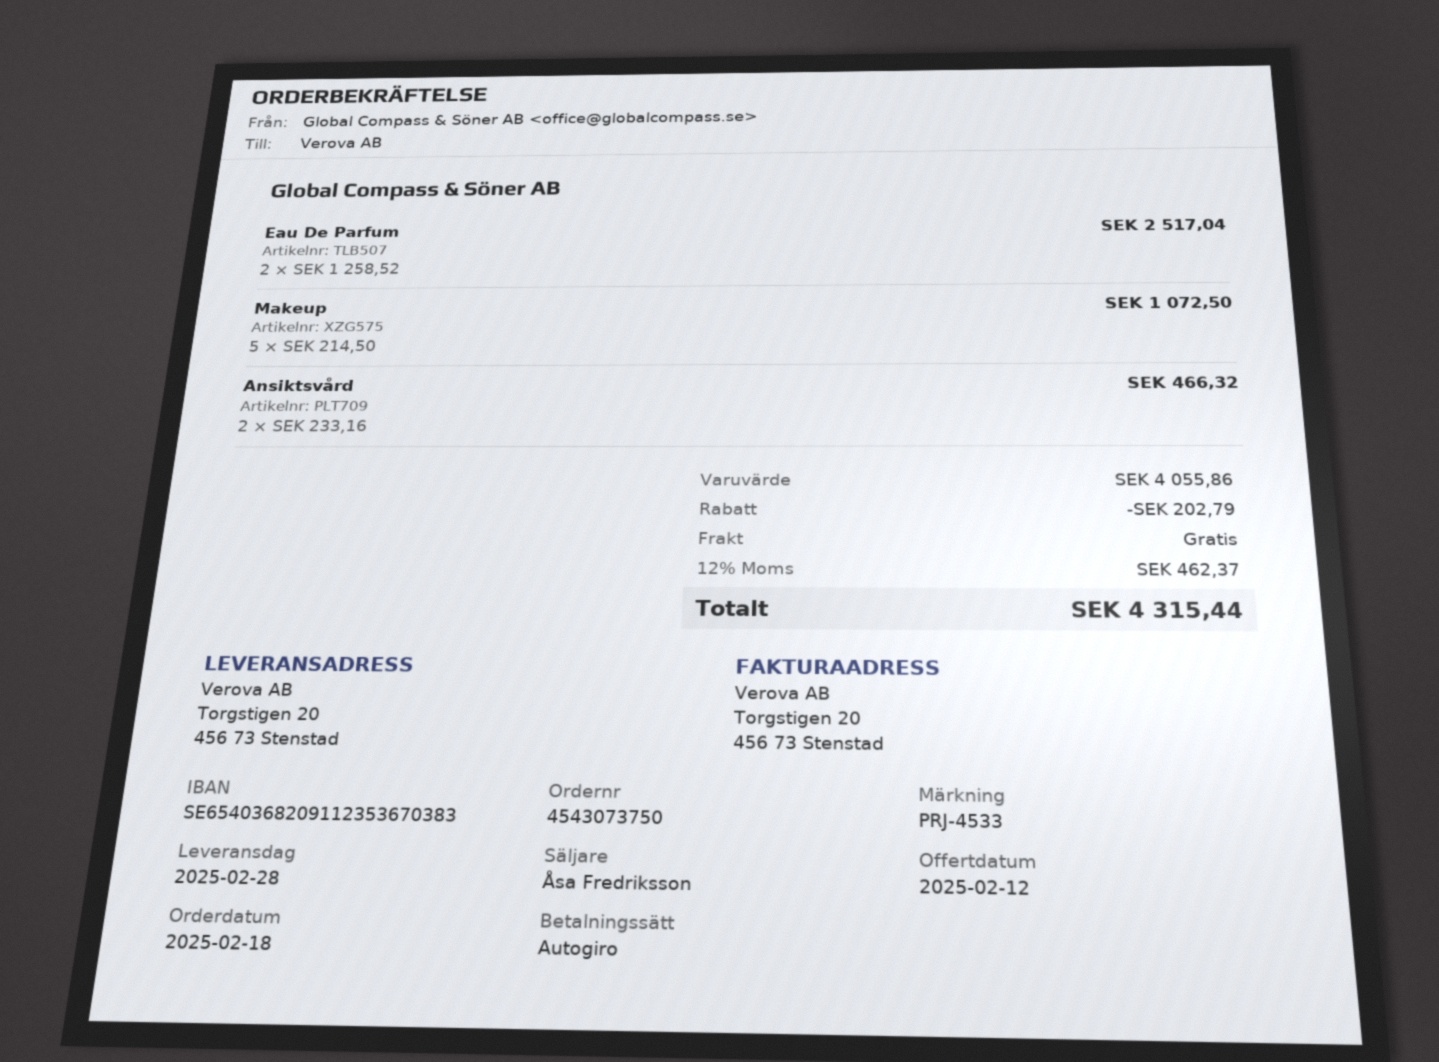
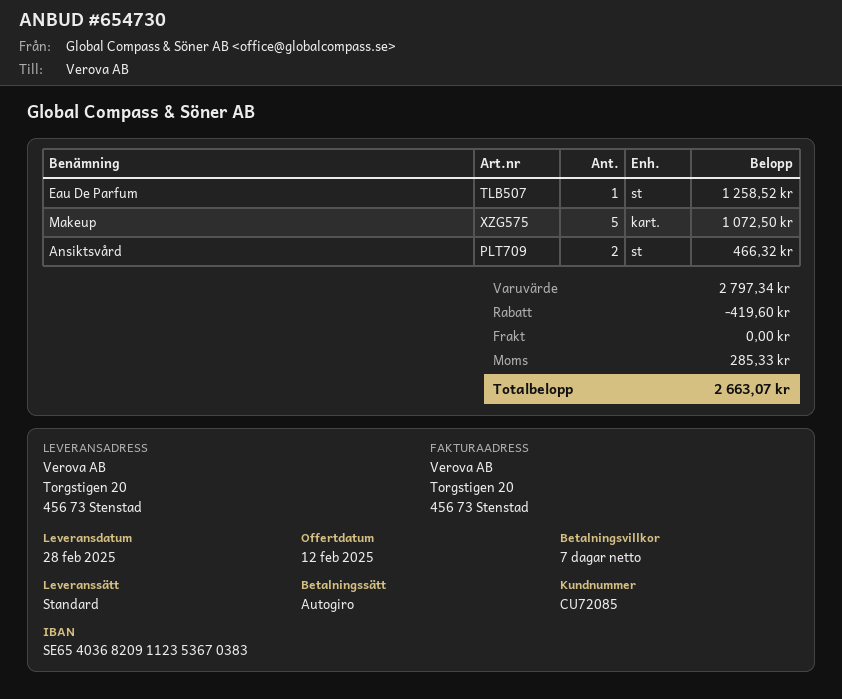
Eau De Parfum: 2 for 2517.04 -> 1 for 1258.52
subtotal: 4055.86 -> 2797.34
discount: 202.79 -> 419.60
tax: 462.37 -> 285.33
total: 4315.44 -> 2663.07

